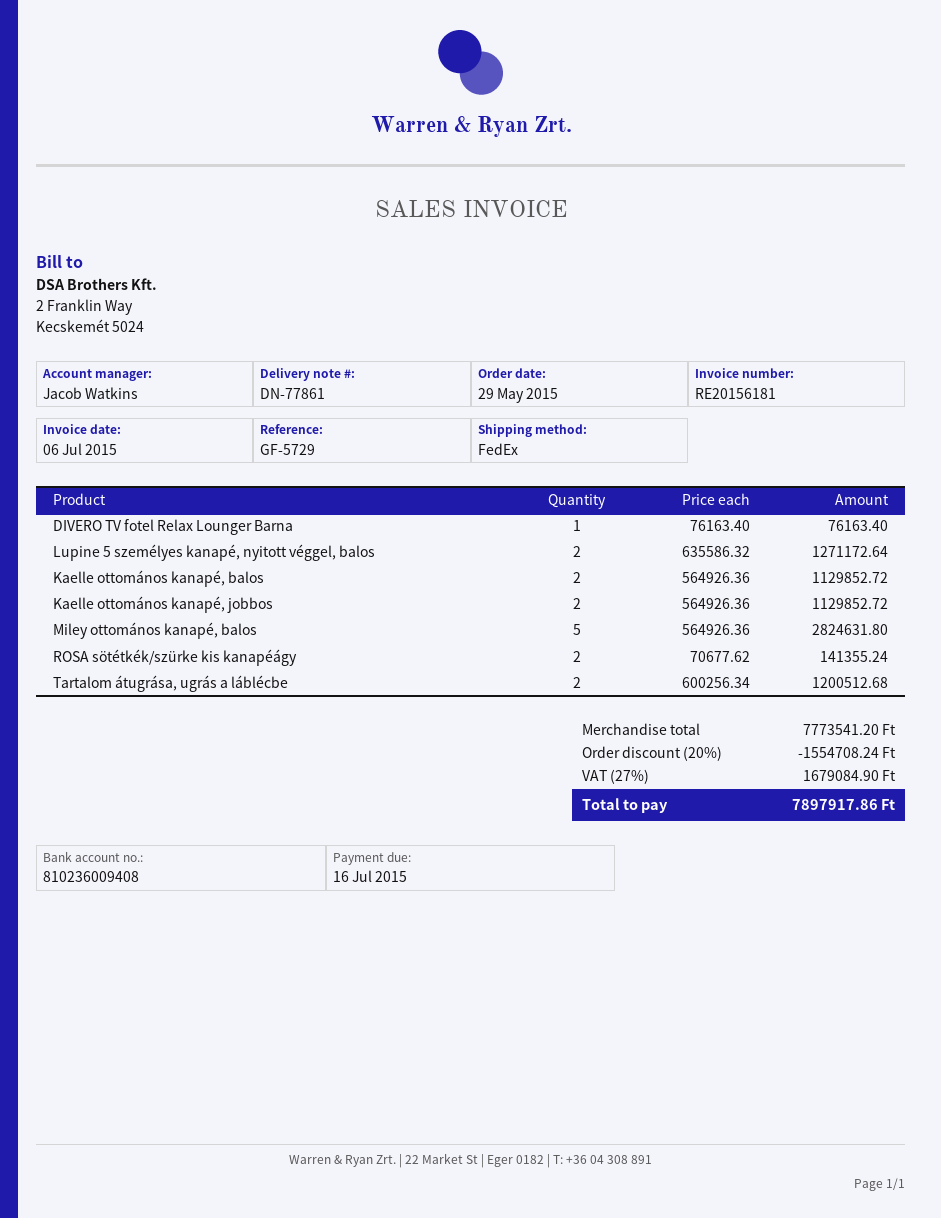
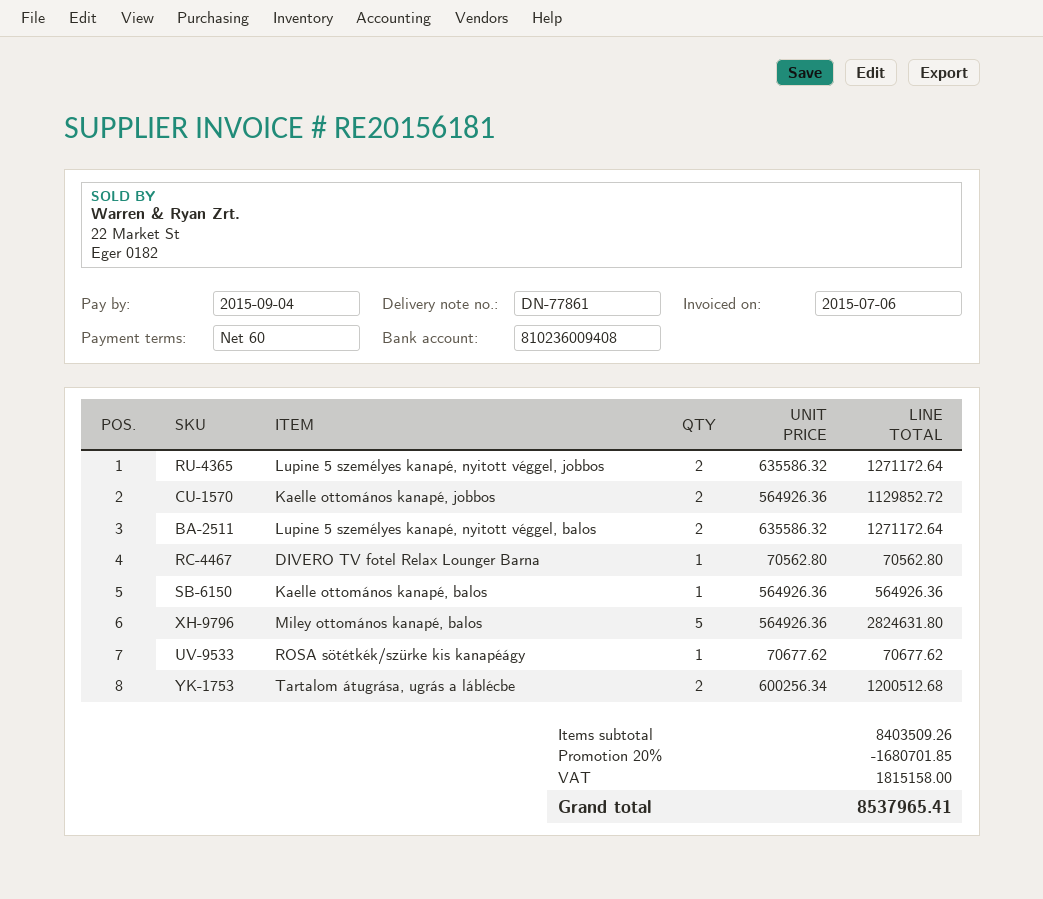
due date: 2015-07-16 -> 2015-09-04
DIVERO TV fotel Relax Lounger Barna: 1 x 76163.40 = 76163.40 -> 1 x 70562.80 = 70562.80
Kaelle ottomános kanapé, balos: 2 x 564926.36 = 1129852.72 -> 1 x 564926.36 = 564926.36
ROSA sötétkék/szürke kis kanapéágy: 2 x 70677.62 = 141355.24 -> 1 x 70677.62 = 70677.62
Lupine 5 személyes kanapé, nyitott véggel, jobbos: none -> 2 x 635586.32 = 1271172.64
subtotal: 7773541.20 -> 8403509.26
discount: 20% = 1554708.24 -> 20% = 1680701.85
tax: 1679084.90 -> 1815158.00
total: 7897917.86 -> 8537965.41

